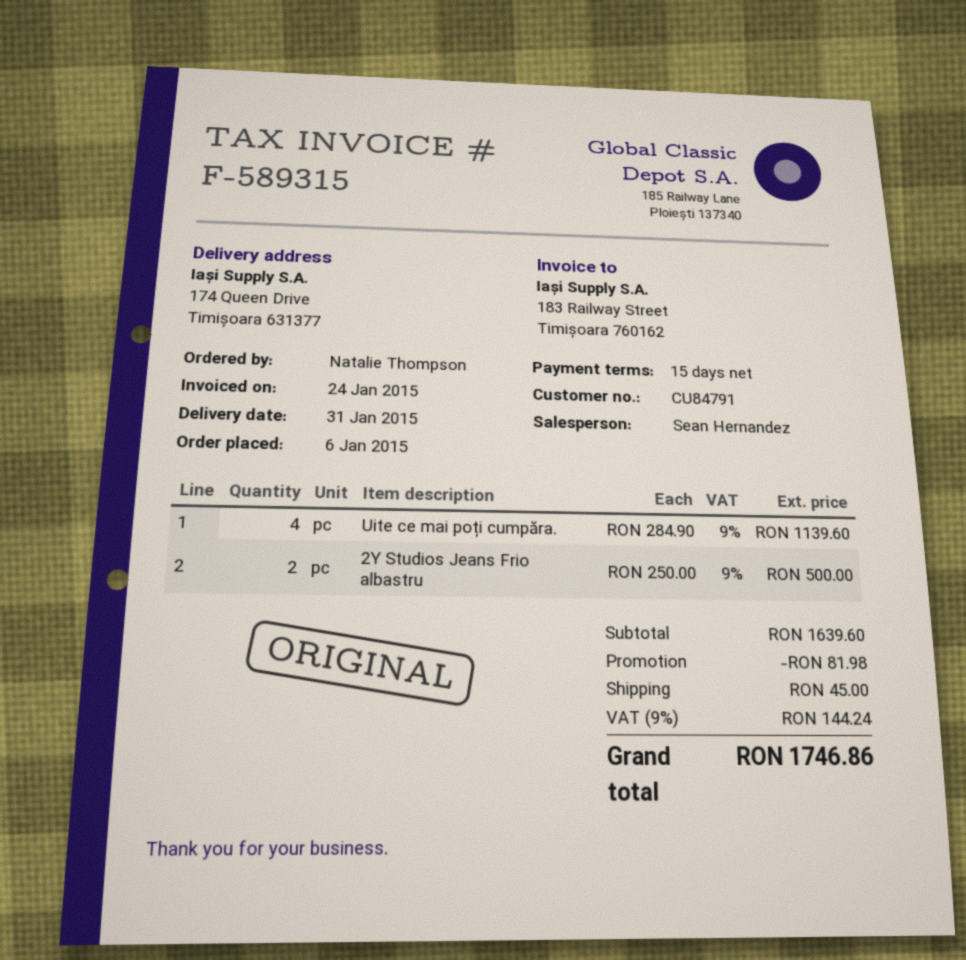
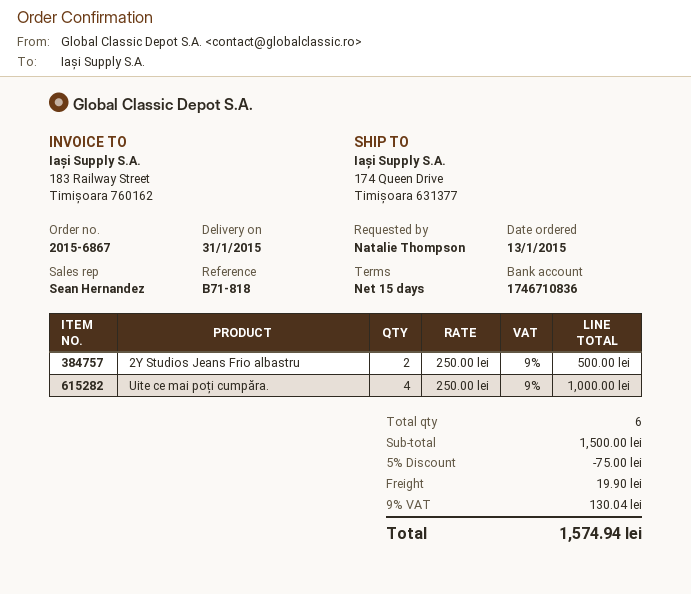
order date: 2015-01-06 -> 2015-01-13
Uite ce mai poți cumpăra.: 4 x 284.90 = 1139.60 -> 4 x 250.00 = 1000.00
subtotal: 1639.60 -> 1500.00
discount: 81.98 -> 75.00
shipping: 45.00 -> 19.90
tax: 9% = 144.24 -> 9% = 130.04
total: 1746.86 -> 1574.94

